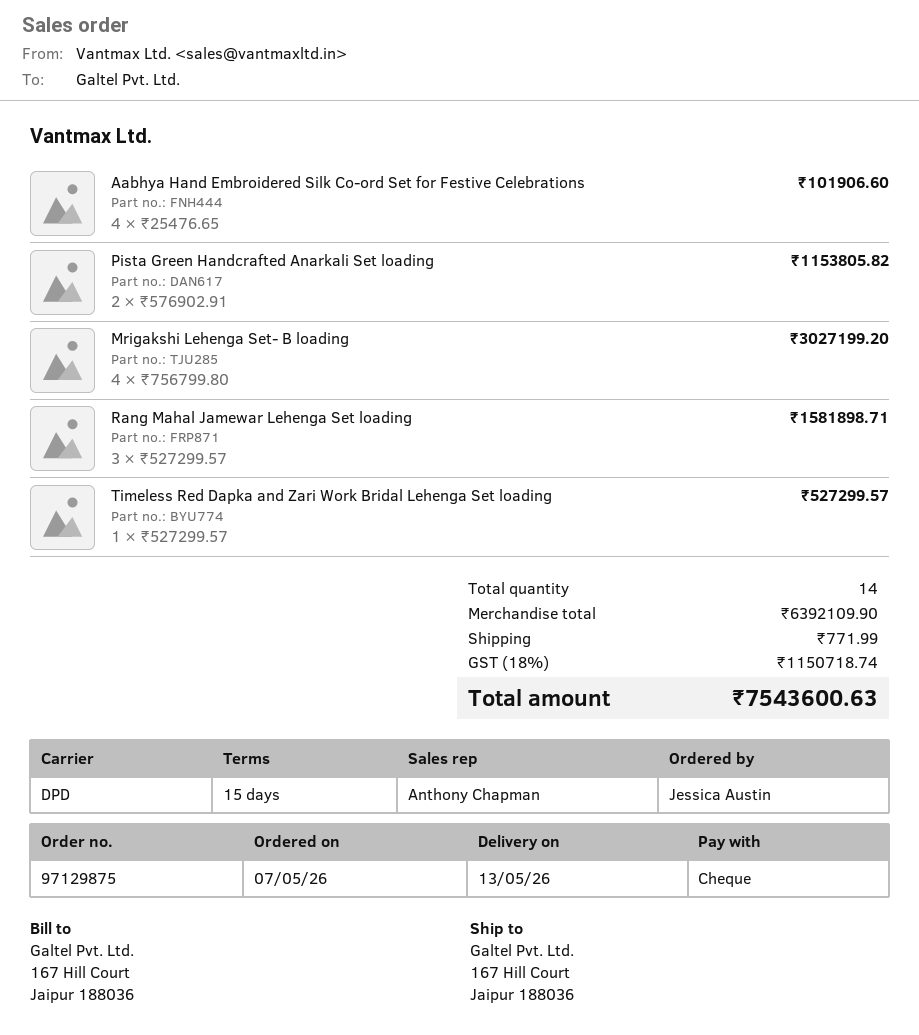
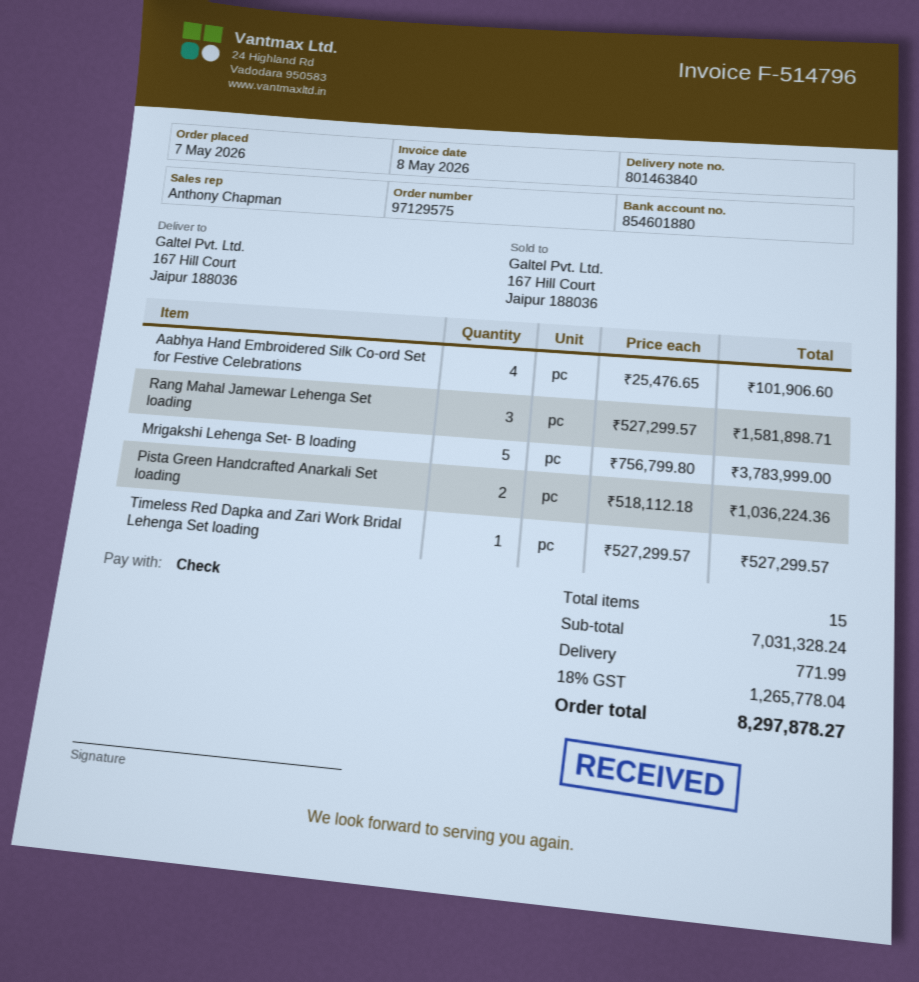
order number: 97129875 -> 97129575
Pista Green Handcrafted Anarkali Set loading: 2 x 576902.91 = 1153805.82 -> 2 x 518112.18 = 1036224.36
Mrigakshi Lehenga Set- B loading: 4 x 756799.80 = 3027199.20 -> 5 x 756799.80 = 3783999.00
total quantity: 14 -> 15
subtotal: 6392109.90 -> 7031328.24
tax: 18% = 1150718.74 -> 18% = 1265778.04
total: 7543600.63 -> 8297878.27

